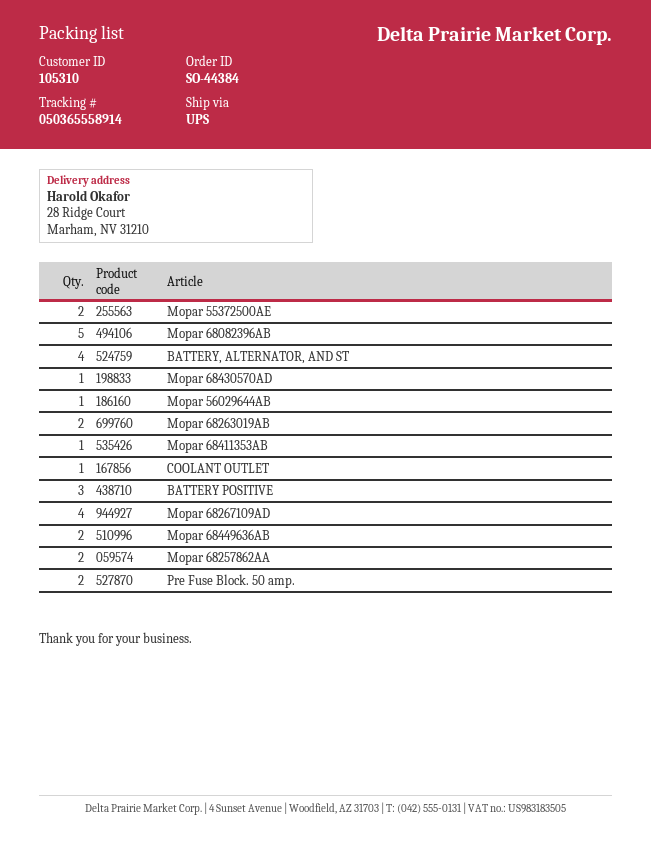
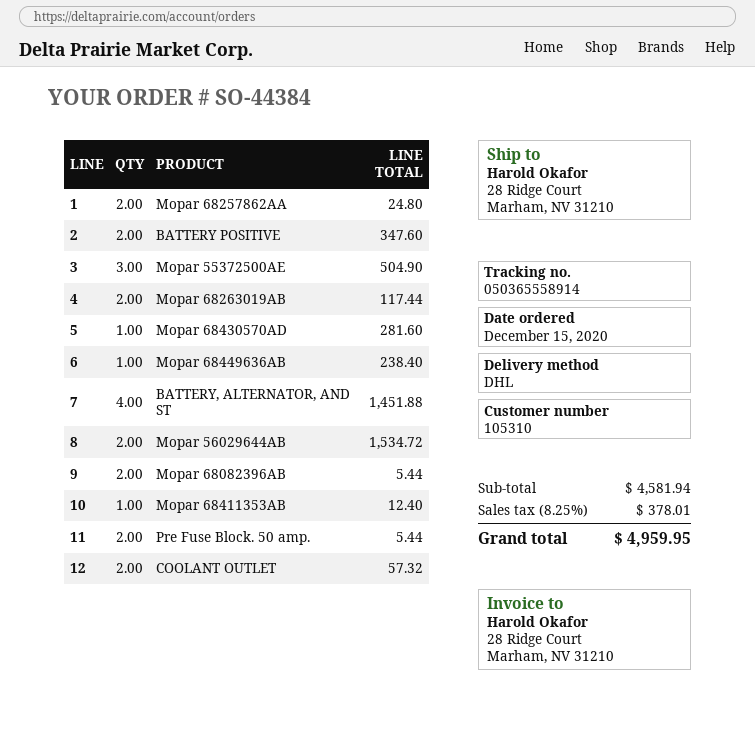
shipping method: UPS -> DHL
Mopar 55372500AE: 2 -> 3
Mopar 68082396AB: 5 -> 2
Mopar 56029644AB: 1 -> 2
COOLANT OUTLET: 1 -> 2
BATTERY POSITIVE: 3 -> 2
Mopar 68267109AD: 4 -> none
Mopar 68449636AB: 2 -> 1

